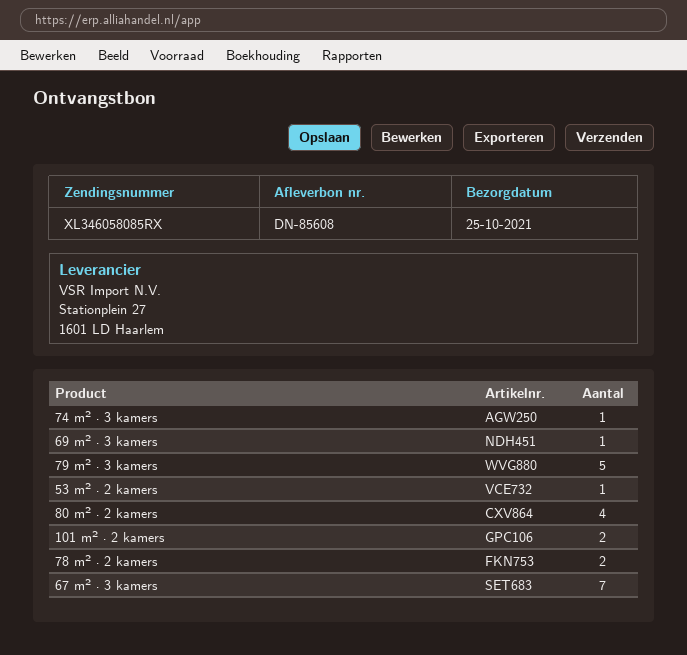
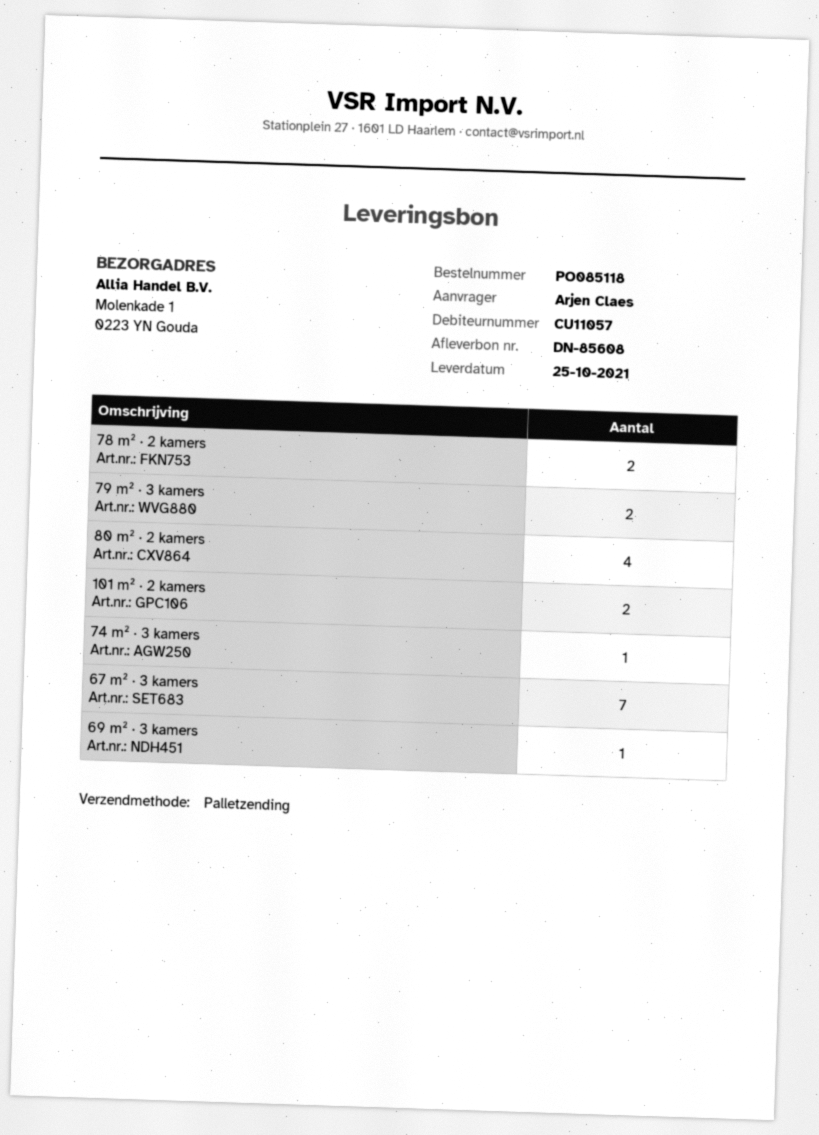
79 m² · 3 kamers: 5 -> 2
53 m² · 2 kamers: 1 -> none

